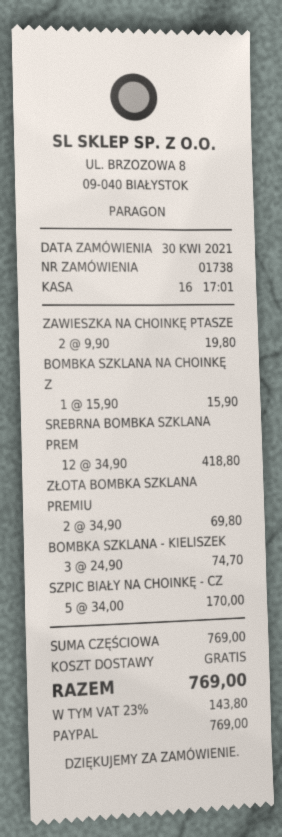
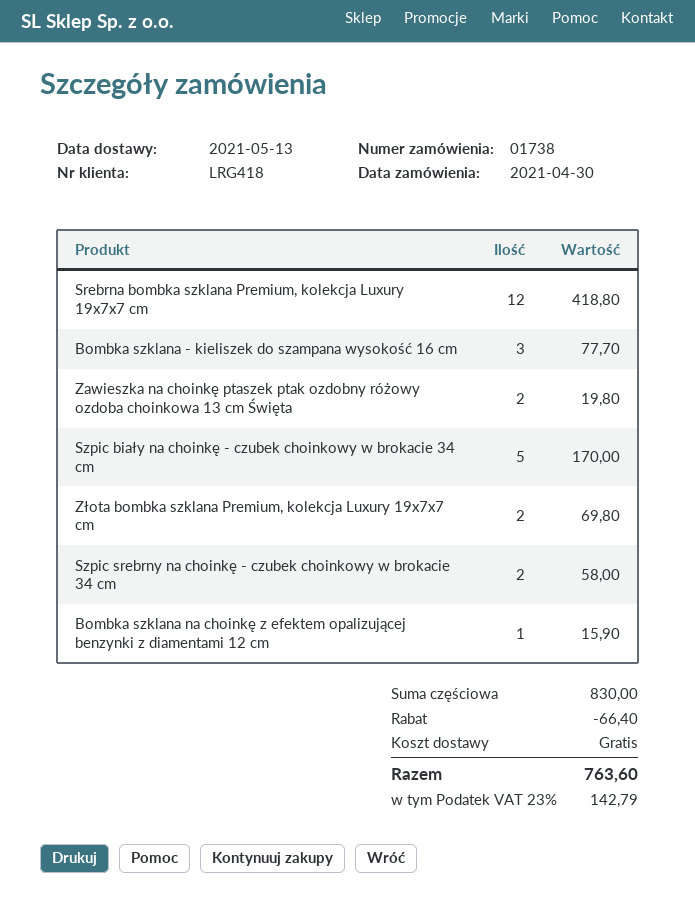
BOMBKA SZKLANA - KIELISZEK: 3 for 74.70 -> 3 for 77.70
Szpic srebrny na choinkę - czubek choinkowy w brokacie 34 cm: none -> 2 for 58.00
subtotal: 769.00 -> 830.00
discount: none -> 66.40
tax: 23% = 143.80 -> 23% = 142.79
total: 769.00 -> 763.60

